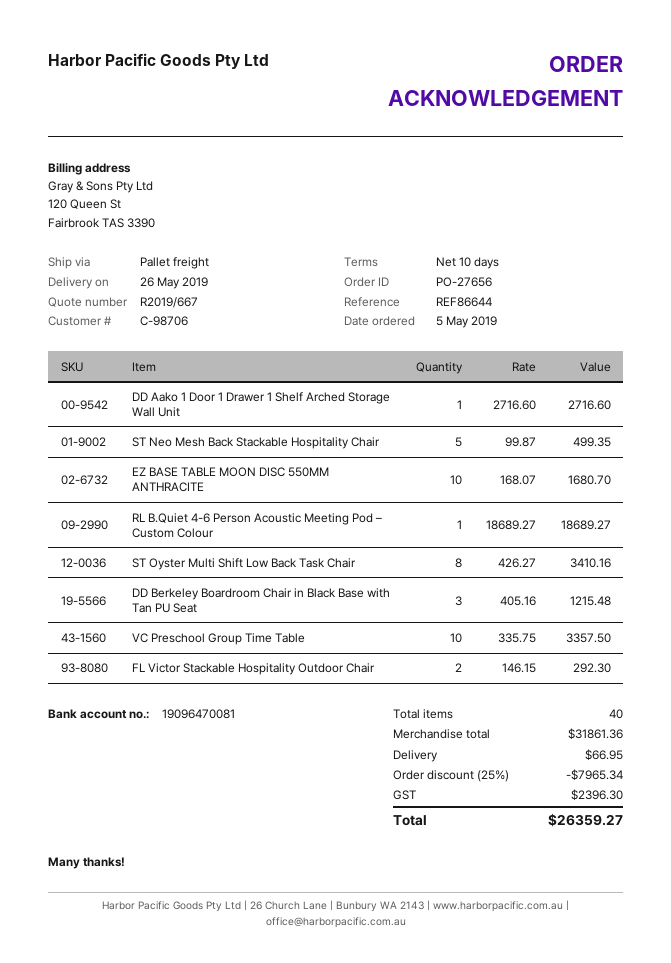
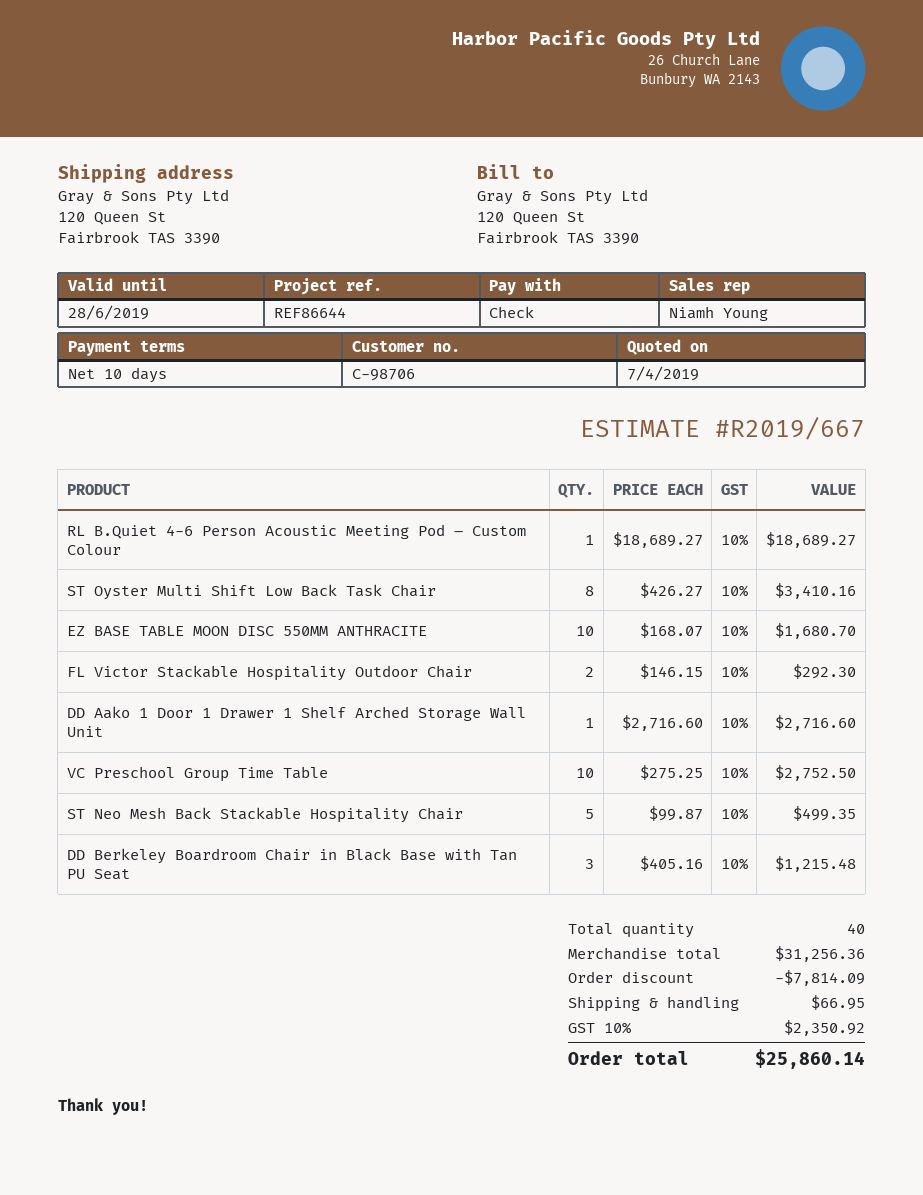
VC Preschool Group Time Table: 10 x 335.75 = 3357.50 -> 10 x 275.25 = 2752.50
subtotal: 31861.36 -> 31256.36
discount: 7965.34 -> 7814.09
tax: 2396.30 -> 2350.92
total: 26359.27 -> 25860.14

